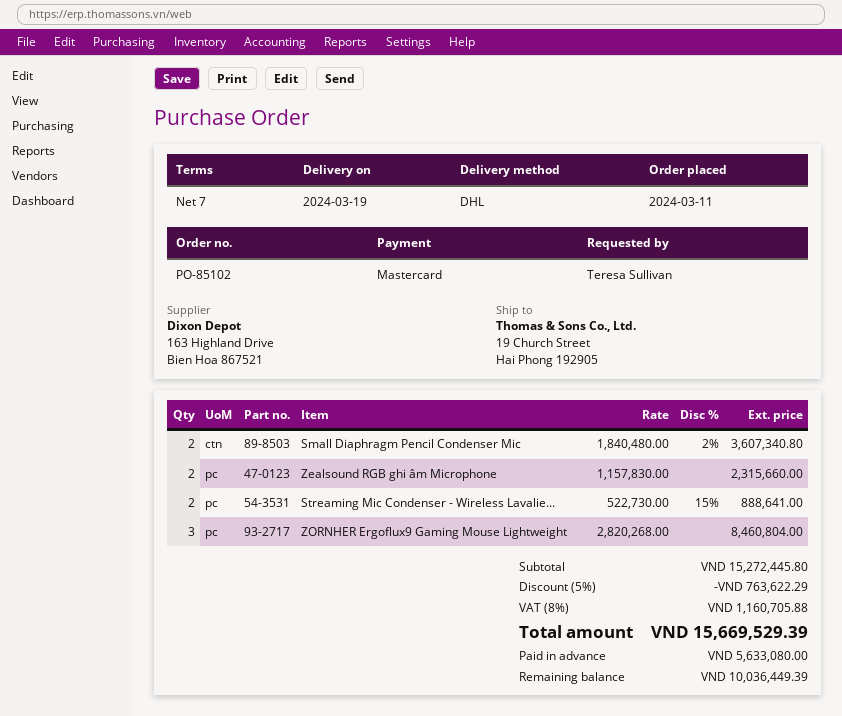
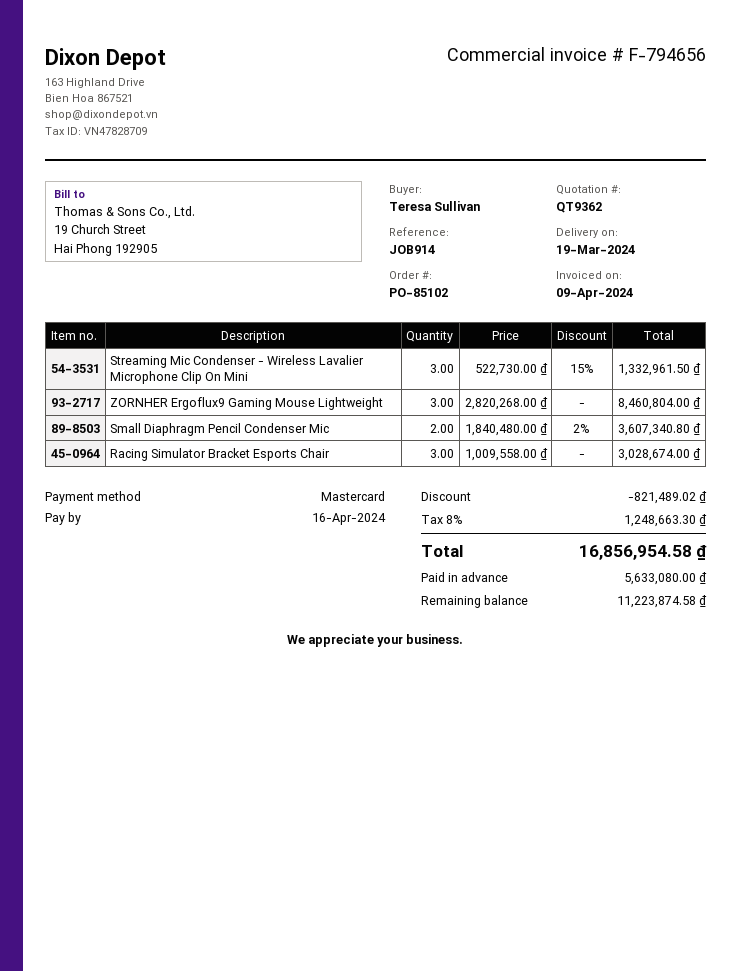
Zealsound RGB ghi âm Microphone: 2 x 1157830.00 = 2315660.00 -> none
Streaming Mic Condenser - Wireless Lavalie...: 2 x 522730.00 - 15% = 888641.00 -> 3 x 522730.00 - 15% = 1332961.50
Racing Simulator Bracket Esports Chair: none -> 3 x 1009558.00 = 3028674.00
discount: 763622.29 -> 821489.02
tax: 8% = 1160705.88 -> 8% = 1248663.30
total: 15669529.39 -> 16856954.58
balance: 10036449.39 -> 11223874.58

